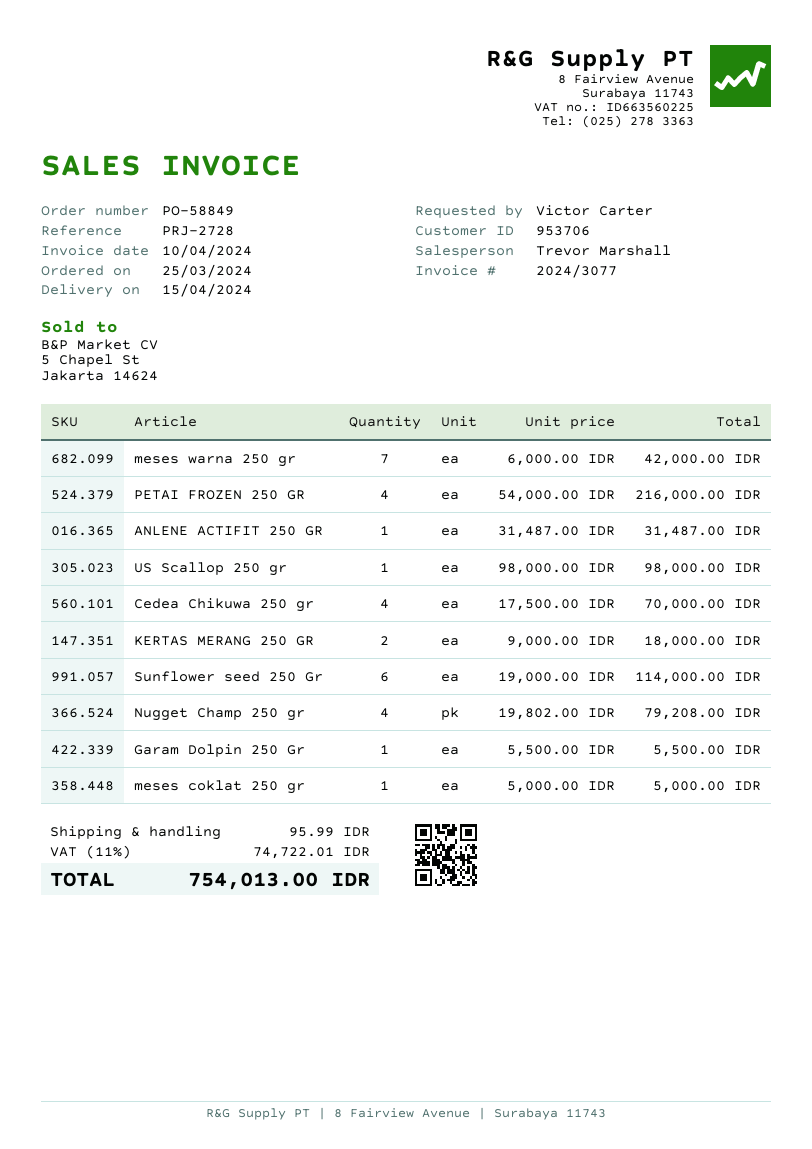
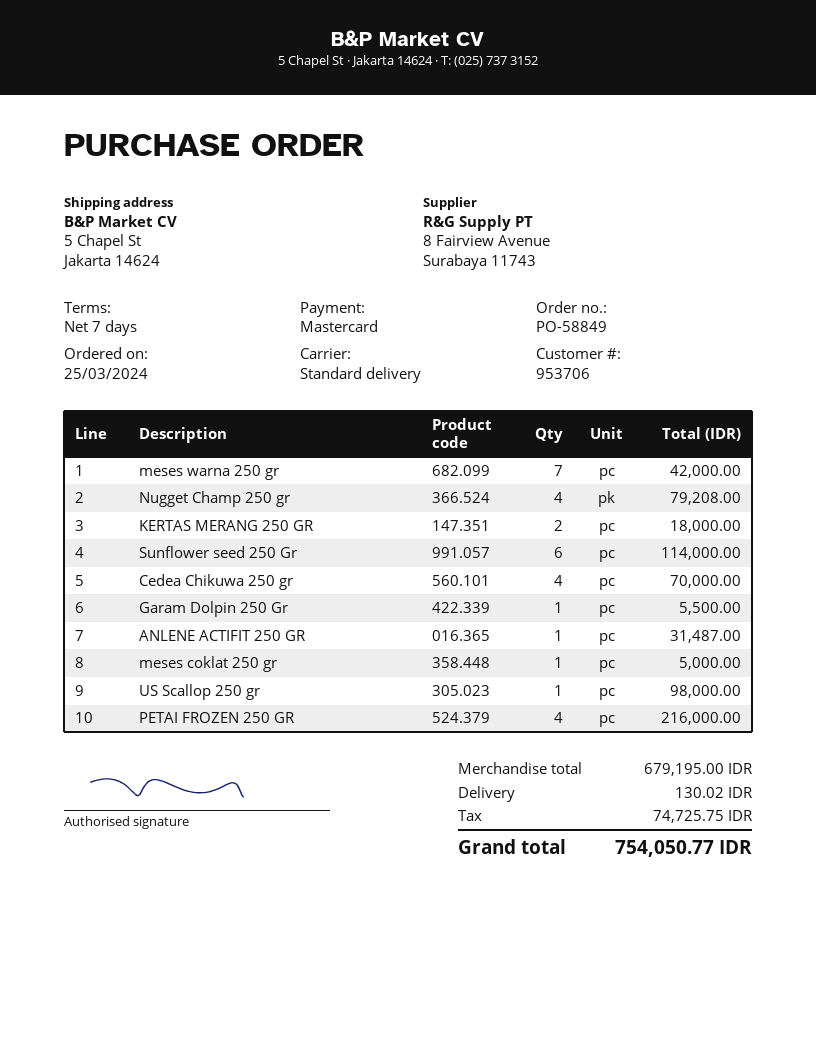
shipping: 95.99 -> 130.02
tax: 74722.01 -> 74725.75
total: 754013.00 -> 754050.77

